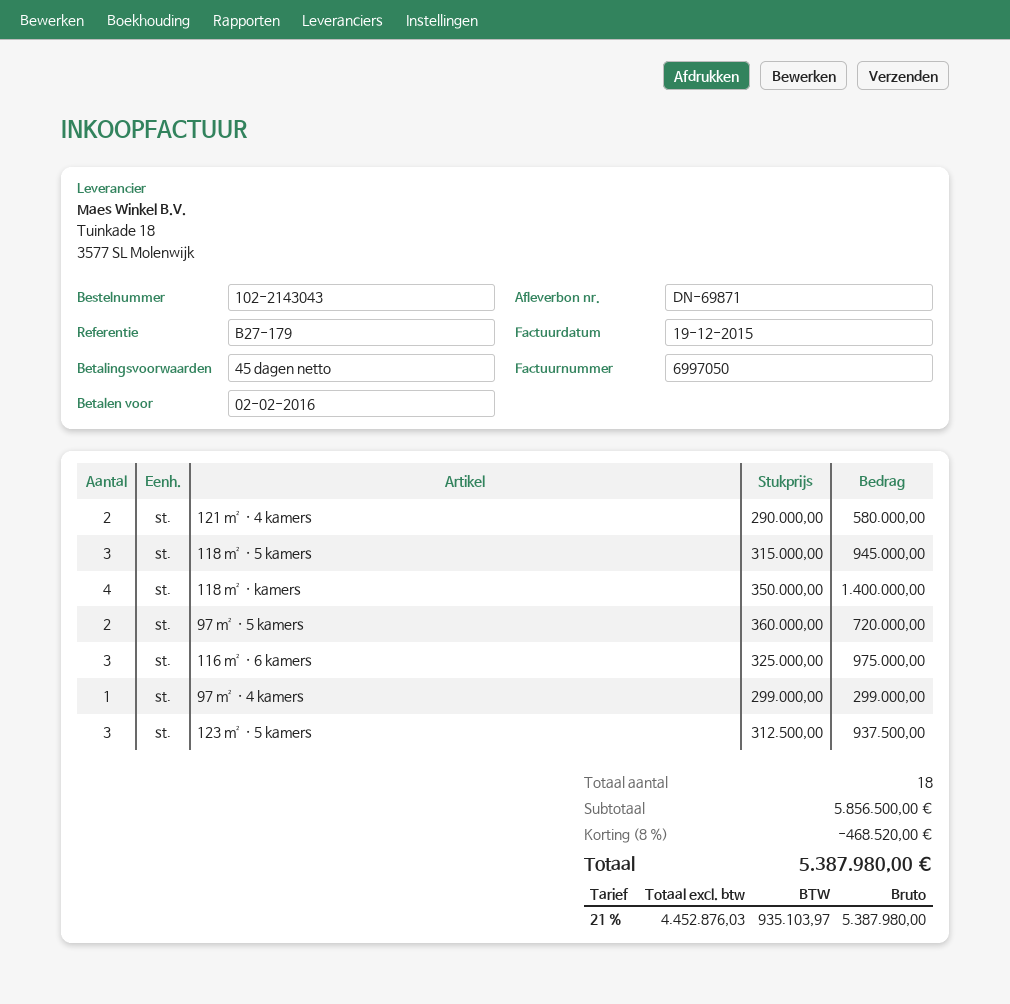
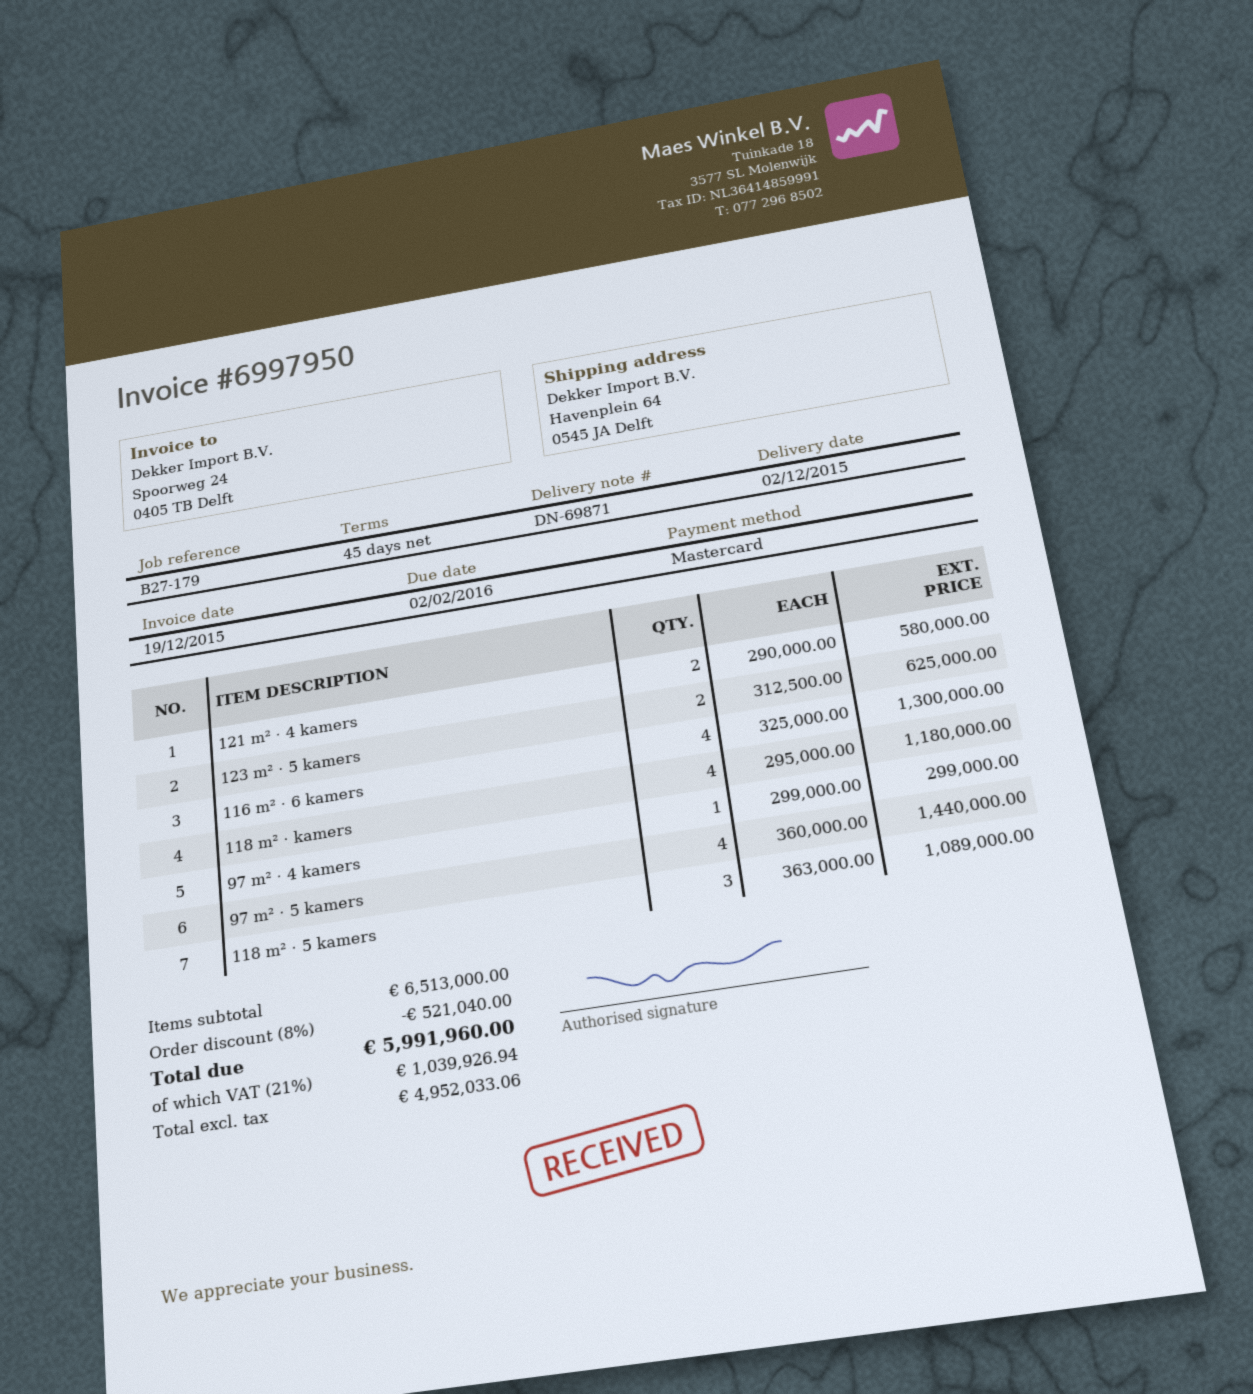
invoice number: 6997050 -> 6997950
118 m² · 5 kamers: 3 x 315000.00 = 945000.00 -> 3 x 363000.00 = 1089000.00
118 m² · kamers: 4 x 350000.00 = 1400000.00 -> 4 x 295000.00 = 1180000.00
97 m² · 5 kamers: 2 x 360000.00 = 720000.00 -> 4 x 360000.00 = 1440000.00
116 m² · 6 kamers: 3 x 325000.00 = 975000.00 -> 4 x 325000.00 = 1300000.00
123 m² · 5 kamers: 3 x 312500.00 = 937500.00 -> 2 x 312500.00 = 625000.00
subtotal: 5856500.00 -> 6513000.00
discount: 8% = 468520.00 -> 8% = 521040.00
net: 4452876.03 -> 4952033.06
tax: 21% = 935103.97 -> 21% = 1039926.94
total: 5387980.00 -> 5991960.00

